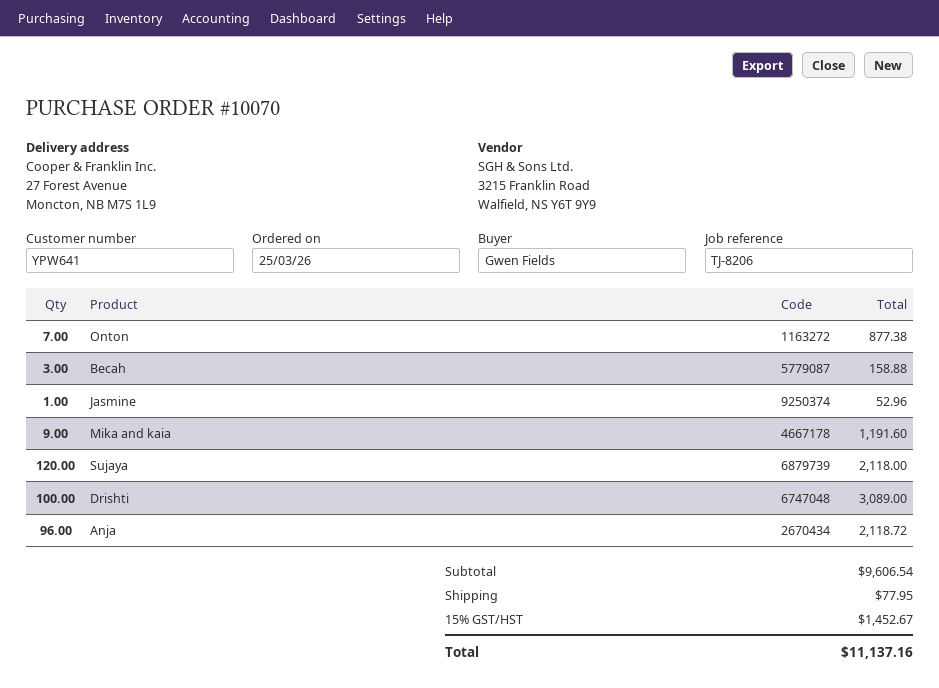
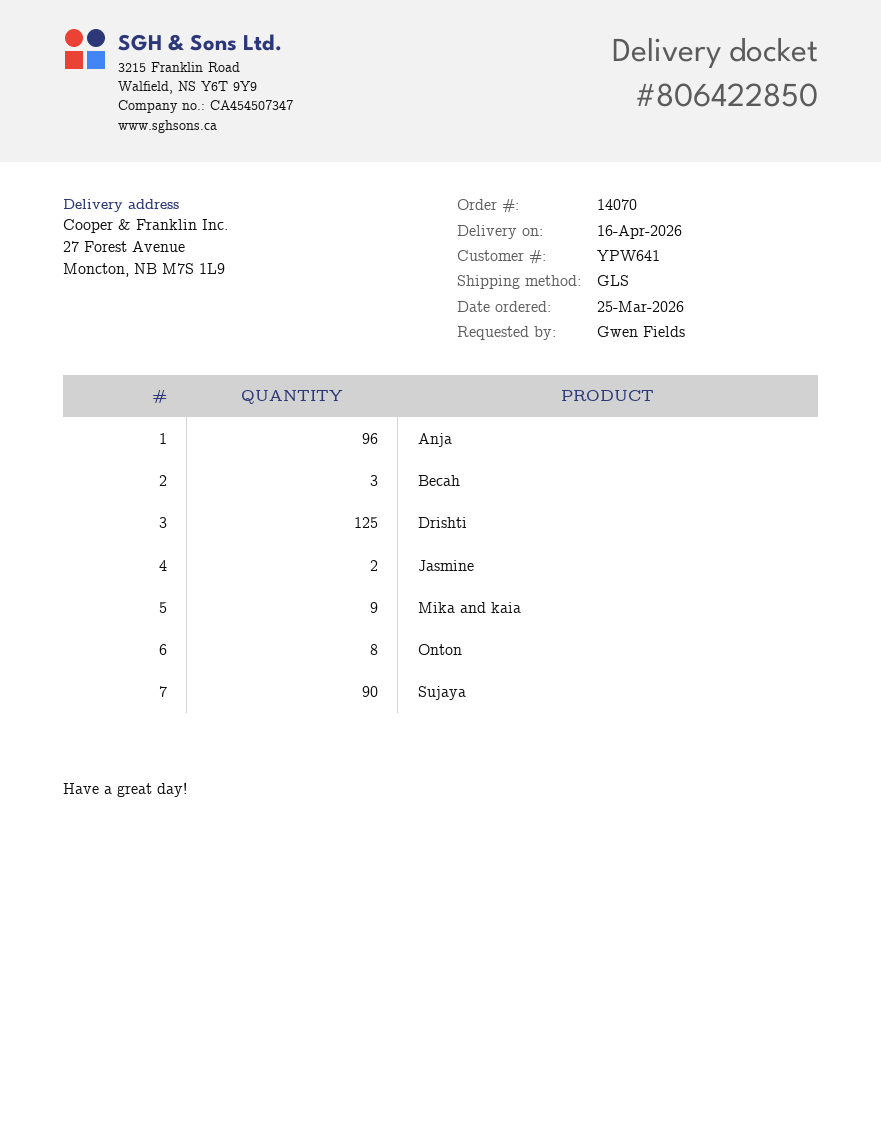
order number: 10070 -> 14070
Onton: 7 -> 8
Jasmine: 1 -> 2
Sujaya: 120 -> 90
Drishti: 100 -> 125

